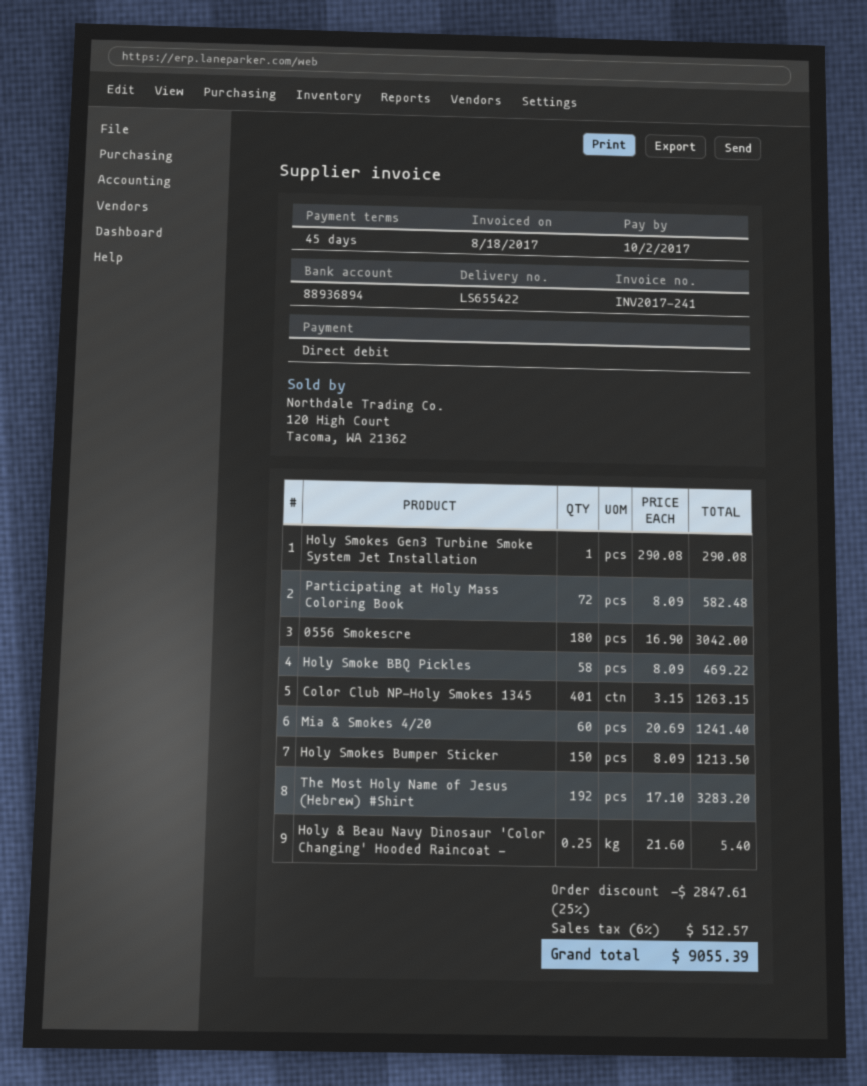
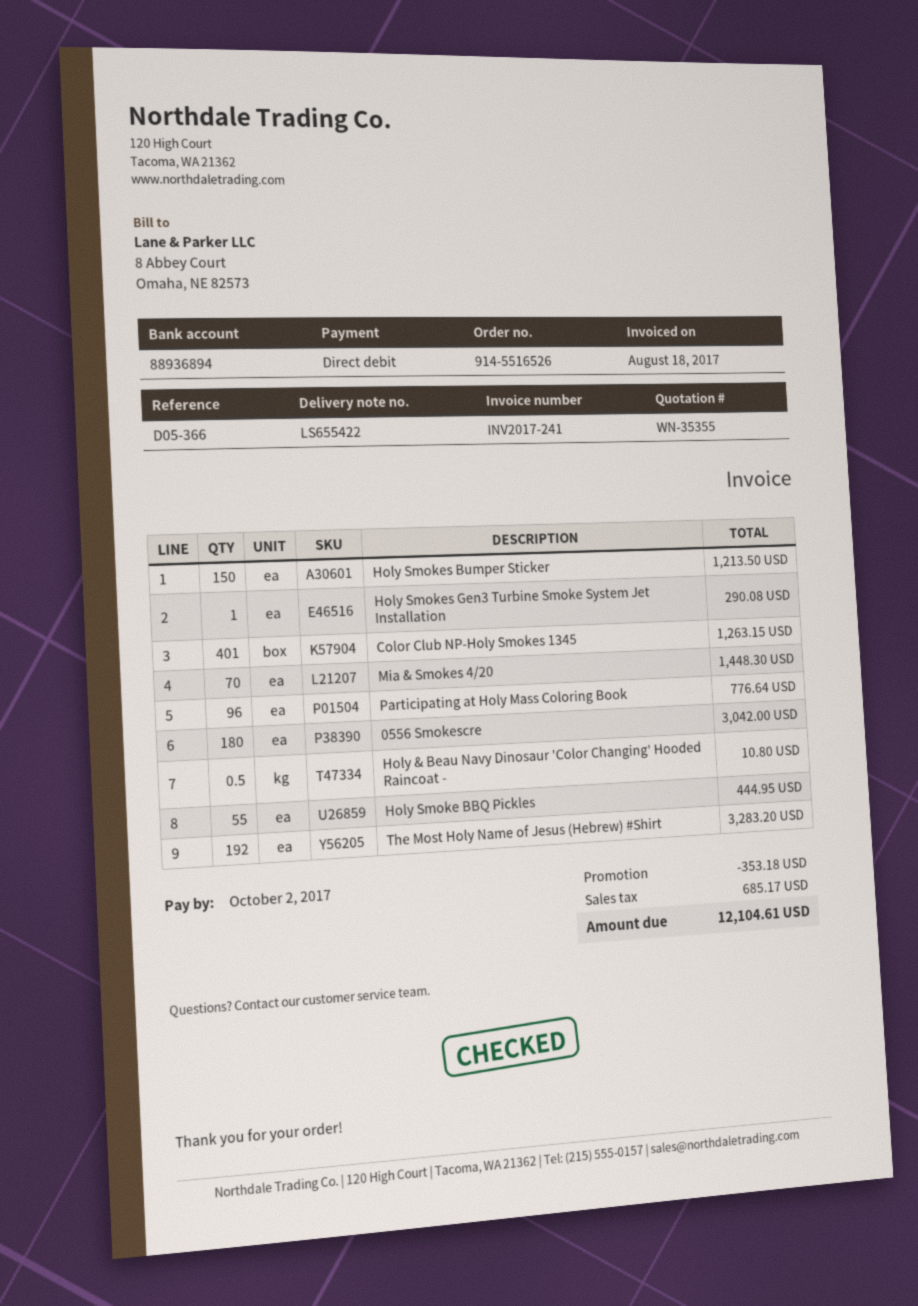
Participating at Holy Mass Coloring Book: 72 for 582.48 -> 96 for 776.64
Holy Smoke BBQ Pickles: 58 for 469.22 -> 55 for 444.95
Mia & Smokes 4/20: 60 for 1241.40 -> 70 for 1448.30
Holy & Beau Navy Dinosaur 'Color Changing' Hooded Raincoat -: 0.25 for 5.40 -> 0.5 for 10.80
discount: 2847.61 -> 353.18
tax: 512.57 -> 685.17
total: 9055.39 -> 12104.61

